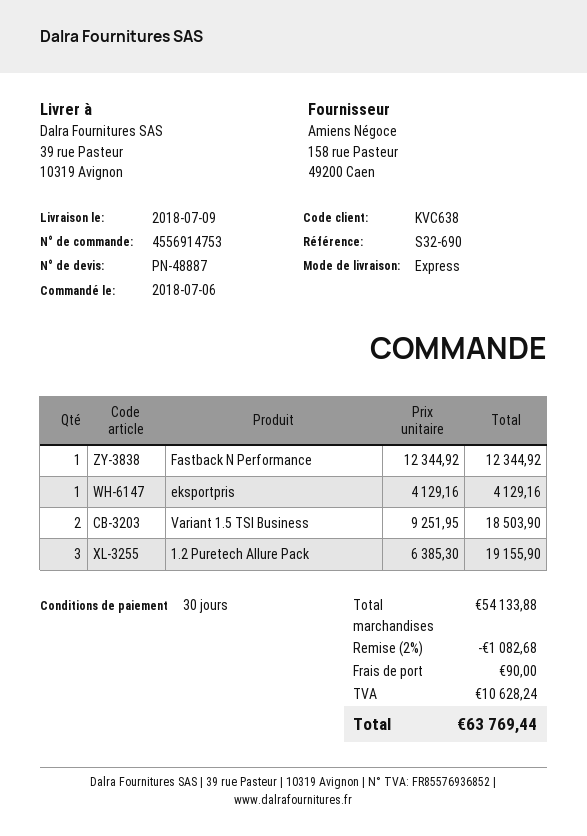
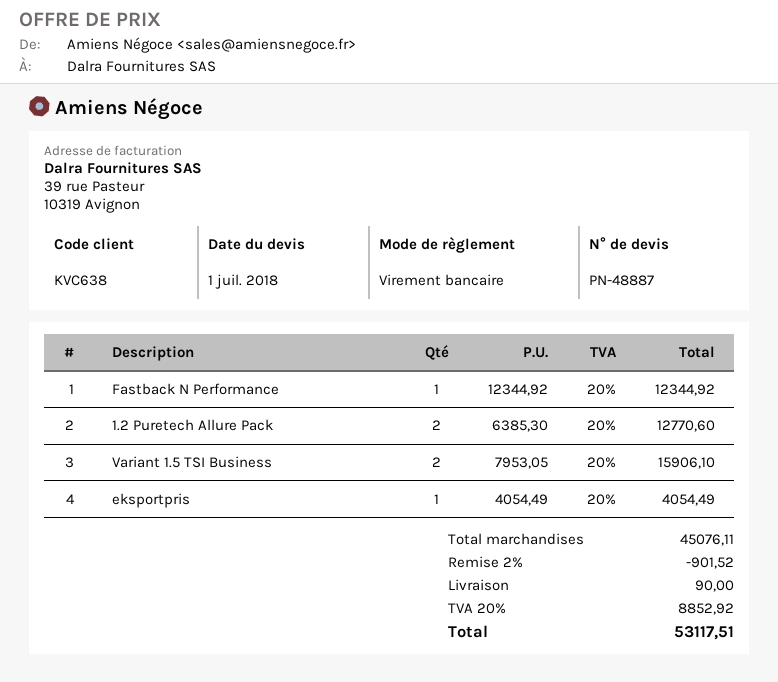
eksportpris: 1 x 4129.16 = 4129.16 -> 1 x 4054.49 = 4054.49
Variant 1.5 TSI Business: 2 x 9251.95 = 18503.90 -> 2 x 7953.05 = 15906.10
1.2 Puretech Allure Pack: 3 x 6385.30 = 19155.90 -> 2 x 6385.30 = 12770.60
subtotal: 54133.88 -> 45076.11
discount: 2% = 1082.68 -> 2% = 901.52
tax: 10628.24 -> 8852.92
total: 63769.44 -> 53117.51

